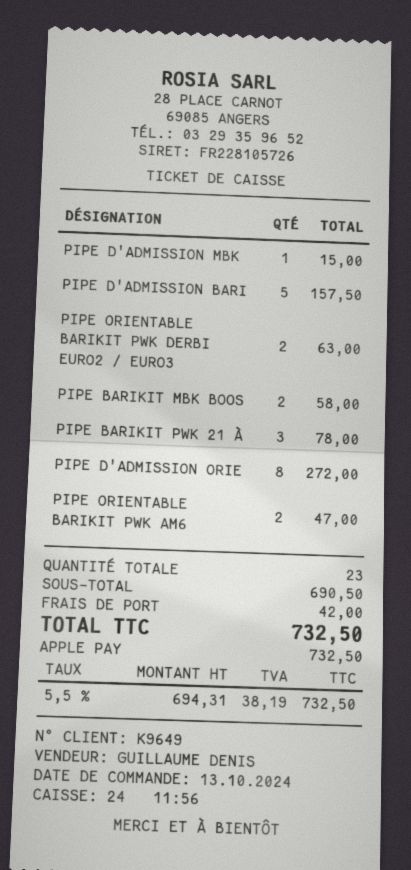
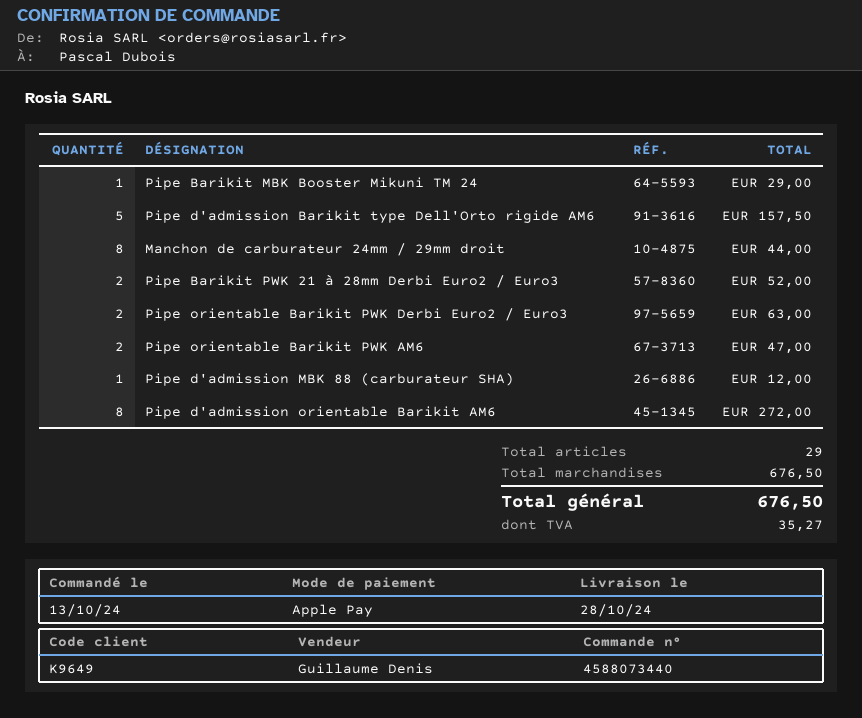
PIPE D'ADMISSION MBK: 1 for 15.00 -> 1 for 12.00
PIPE BARIKIT MBK BOOS: 2 for 58.00 -> 1 for 29.00
PIPE BARIKIT PWK 21 À: 3 for 78.00 -> 2 for 52.00
Manchon de carburateur 24mm / 29mm droit: none -> 8 for 44.00
total quantity: 23 -> 29
subtotal: 690.50 -> 676.50
shipping: 42.00 -> none
tax: 38.19 -> 35.27
total: 732.50 -> 676.50

